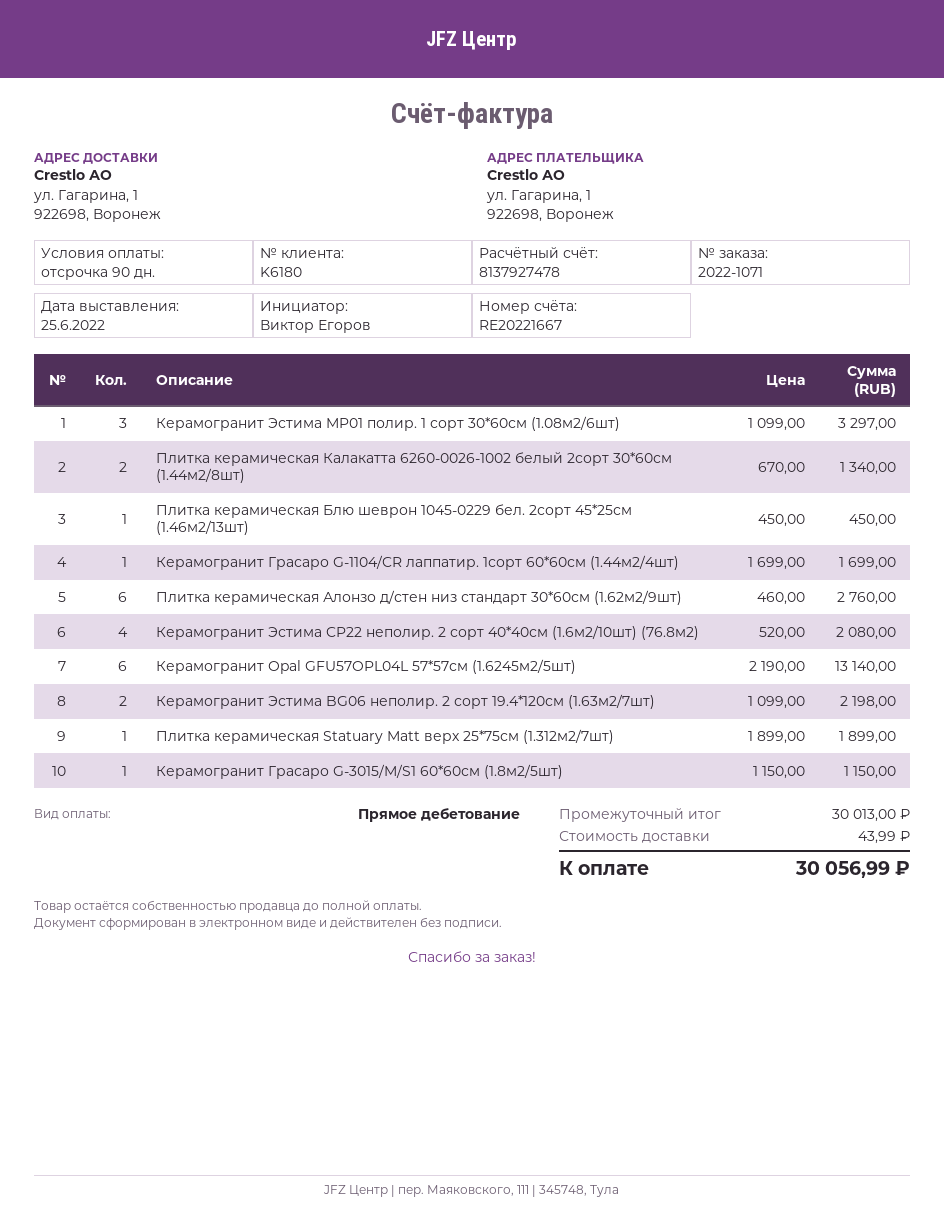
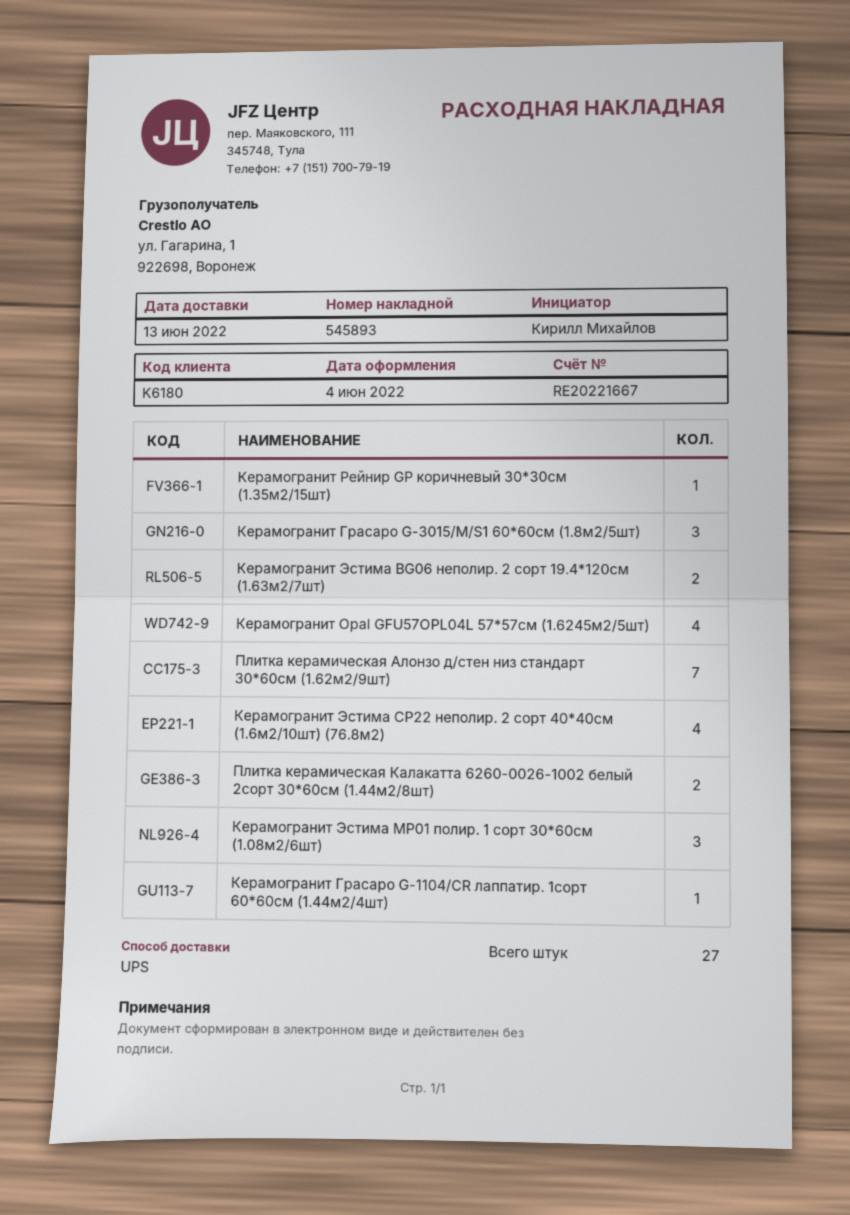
ordered by: Виктор Егоров -> Кирилл Михайлов
Плитка керамическая Блю шеврон 1045-0229 бел. 2сорт 45*25см (1.46м2/13шт): 1 -> none
Плитка керамическая Алонзо д/стен низ стандарт 30*60см (1.62м2/9шт): 6 -> 7
Керамогранит Opal GFU57OPL04L 57*57см (1.6245м2/5шт): 6 -> 4
Плитка керамическая Statuary Matt верх 25*75см (1.312м2/7шт): 1 -> none
Керамогранит Грасаро G-3015/M/S1 60*60см (1.8м2/5шт): 1 -> 3
Керамогранит Рейнир GP коричневый 30*30см (1.35м2/15шт): none -> 1

